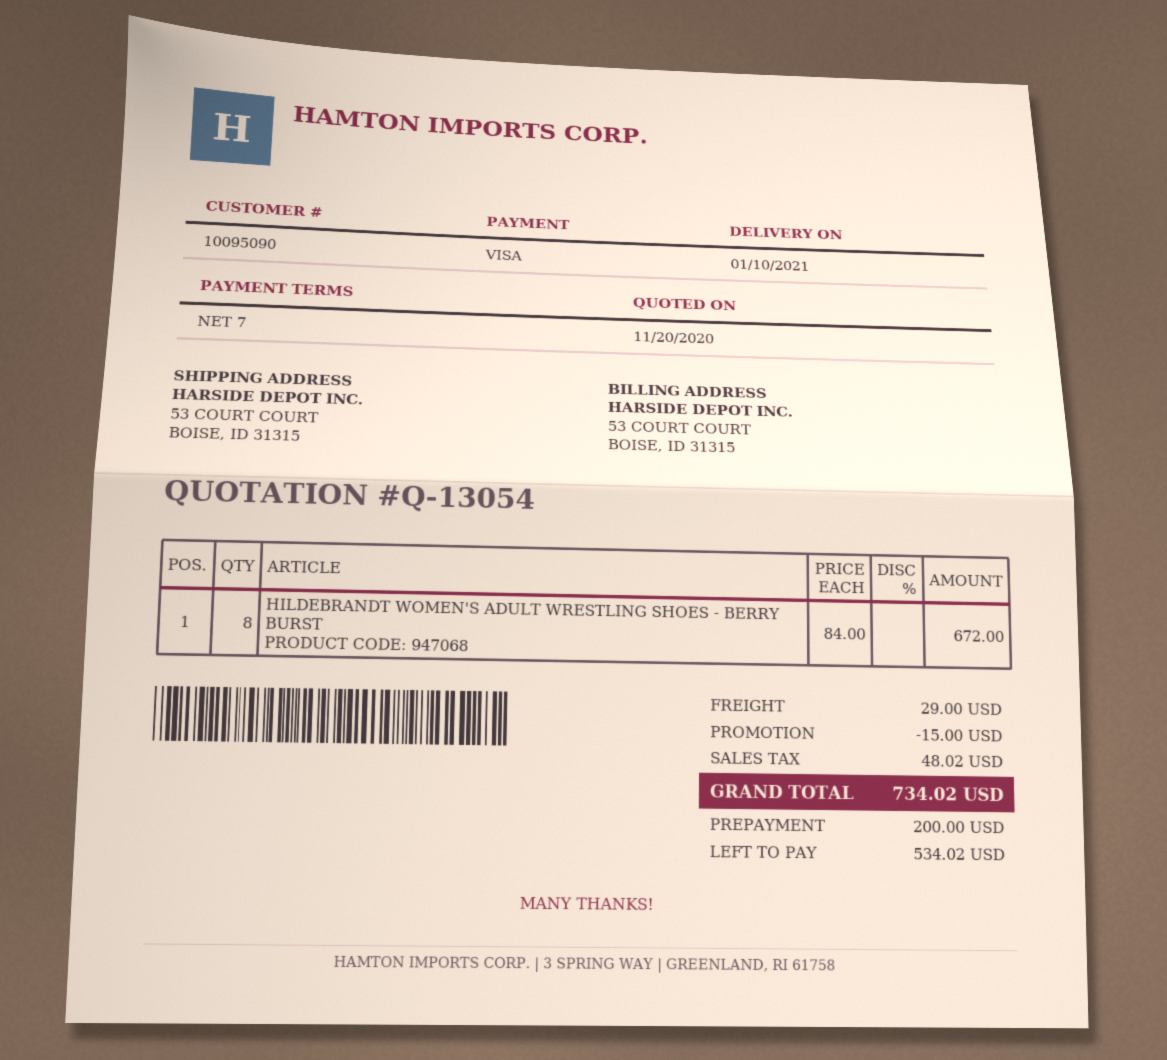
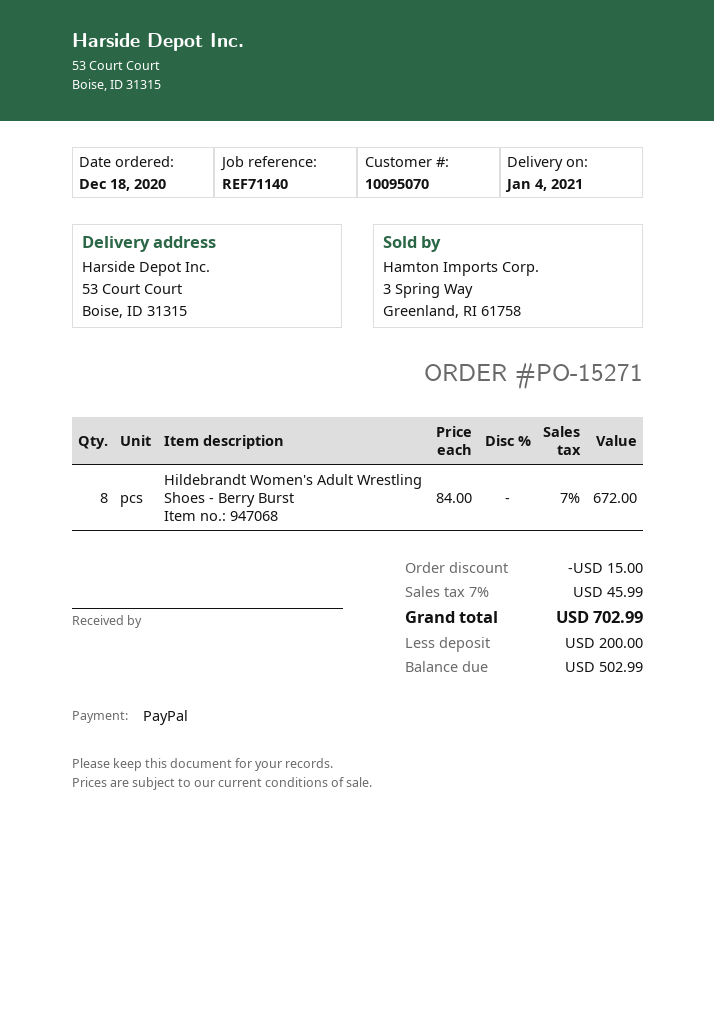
delivery date: 2021-01-10 -> 2021-01-04
customer number: 10095090 -> 10095070
payment method: Visa -> PayPal
shipping: 29.00 -> none
tax: 48.02 -> 45.99
total: 734.02 -> 702.99
balance: 534.02 -> 502.99

